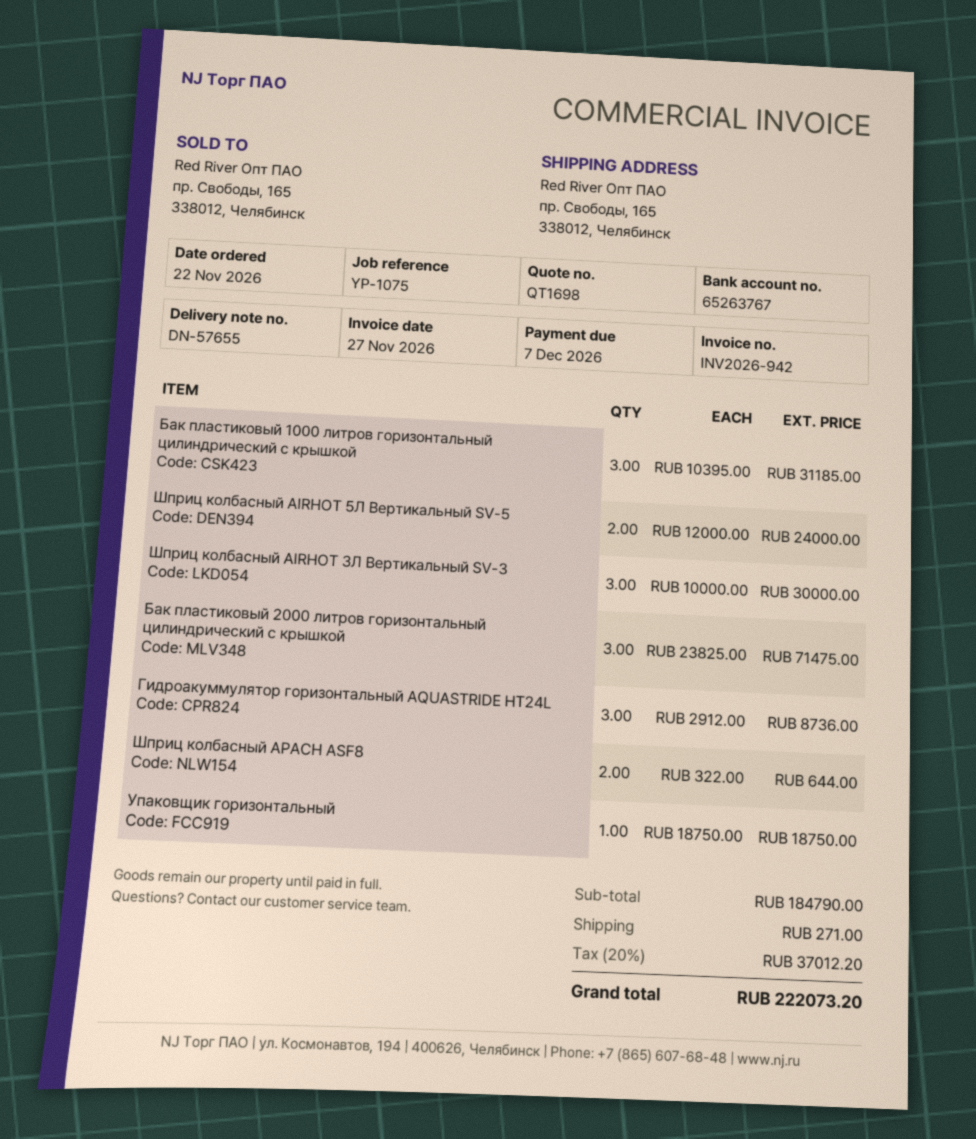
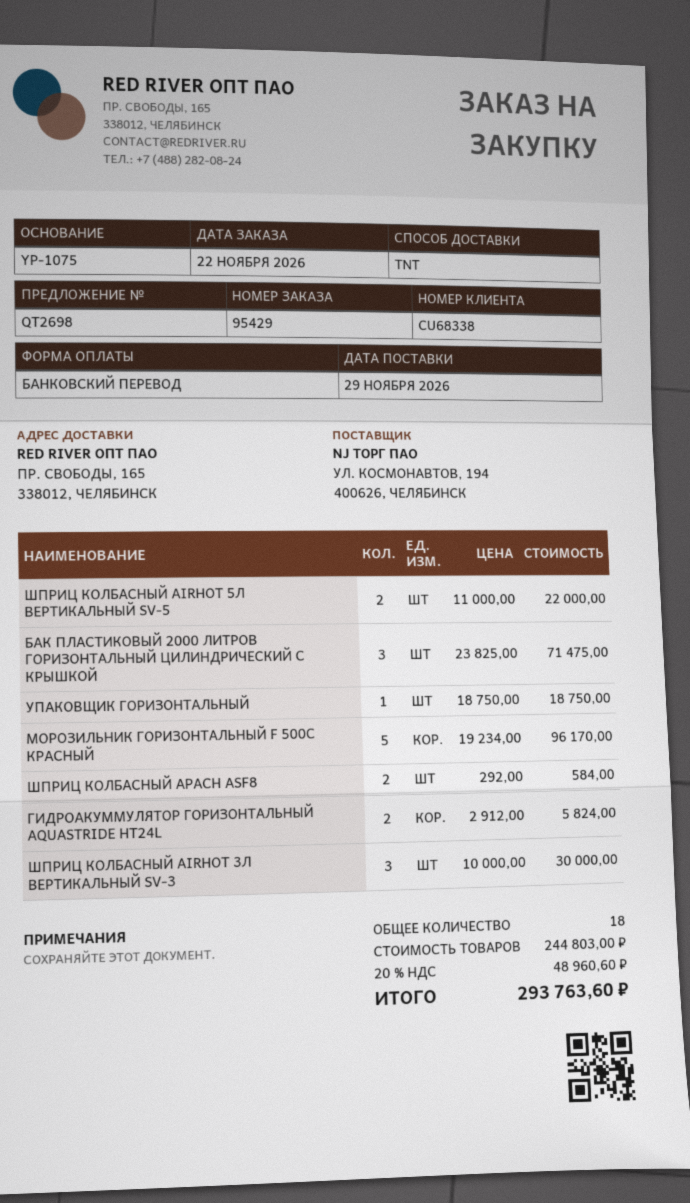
quote number: QT1698 -> QT2698
Бак пластиковый 1000 литров горизонтальный цилиндрический с крышкой: 3 x 10395.00 = 31185.00 -> none
Шприц колбасный AIRHOT 5Л Вертикальный SV-5: 2 x 12000.00 = 24000.00 -> 2 x 11000.00 = 22000.00
Гидроакуммулятор горизонтальный AQUASTRIDE HT24L: 3 x 2912.00 = 8736.00 -> 2 x 2912.00 = 5824.00
Шприц колбасный APACH ASF8: 2 x 322.00 = 644.00 -> 2 x 292.00 = 584.00
МОРОЗИЛЬНИК ГОРИЗОНТАЛЬНЫЙ F 500С КРАСНЫЙ: none -> 5 x 19234.00 = 96170.00
subtotal: 184790.00 -> 244803.00
shipping: 271.00 -> none
tax: 20% = 37012.20 -> 20% = 48960.60
total: 222073.20 -> 293763.60

